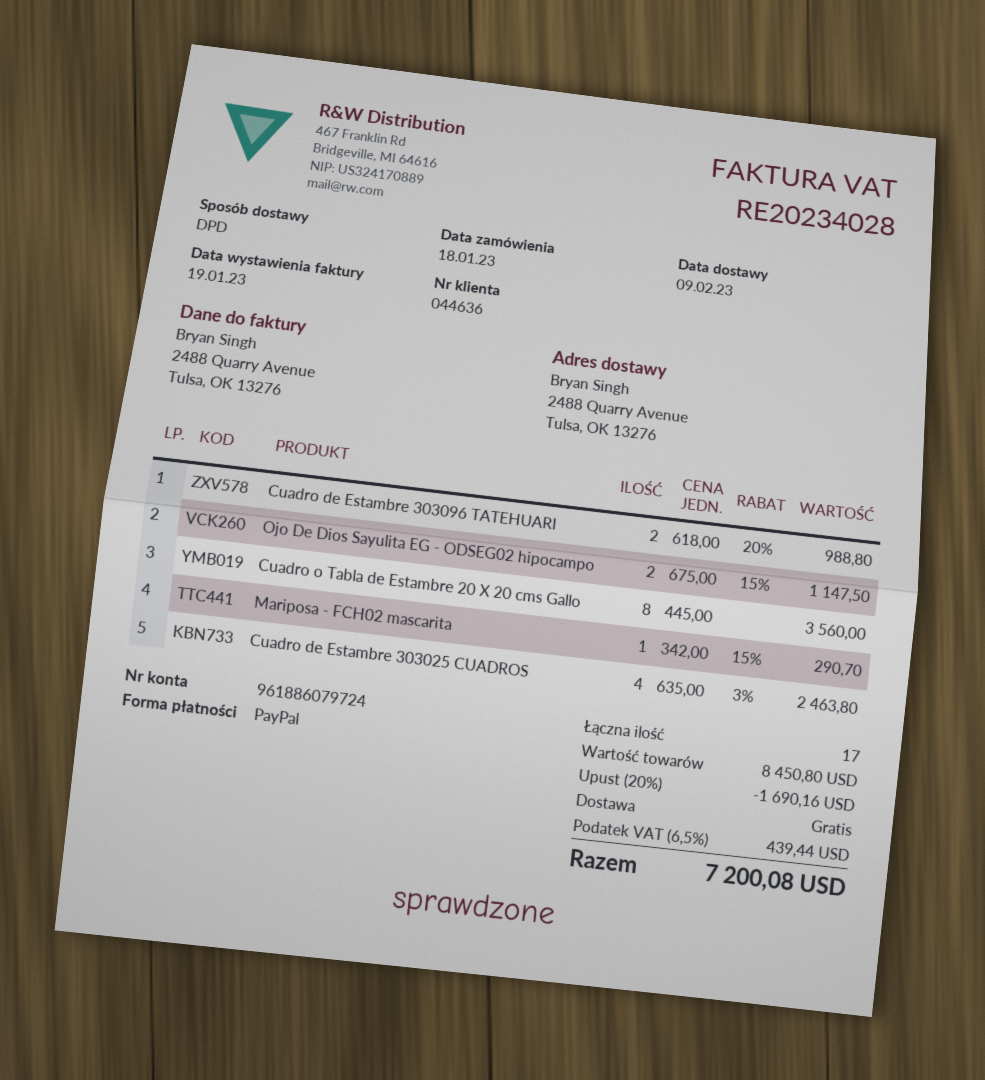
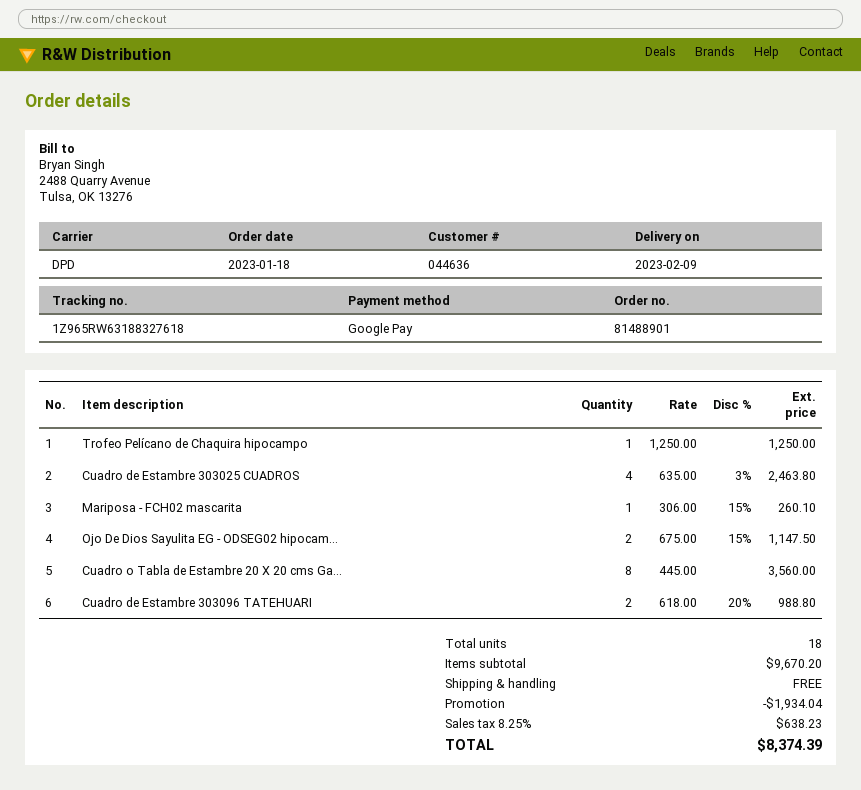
payment method: PayPal -> Google Pay
Mariposa - FCH02 mascarita: 1 x 342.00 - 15% = 290.70 -> 1 x 306.00 - 15% = 260.10
Trofeo Pelícano de Chaquira hipocampo: none -> 1 x 1250.00 = 1250.00
total quantity: 17 -> 18
subtotal: 8450.80 -> 9670.20
discount: 1690.16 -> 1934.04
tax: 6.5% = 439.44 -> 8.25% = 638.23
total: 7200.08 -> 8374.39

